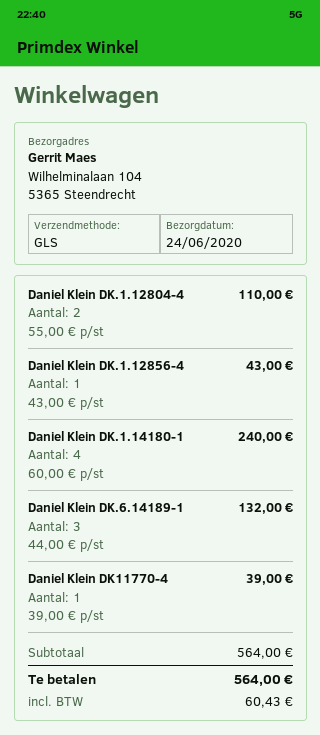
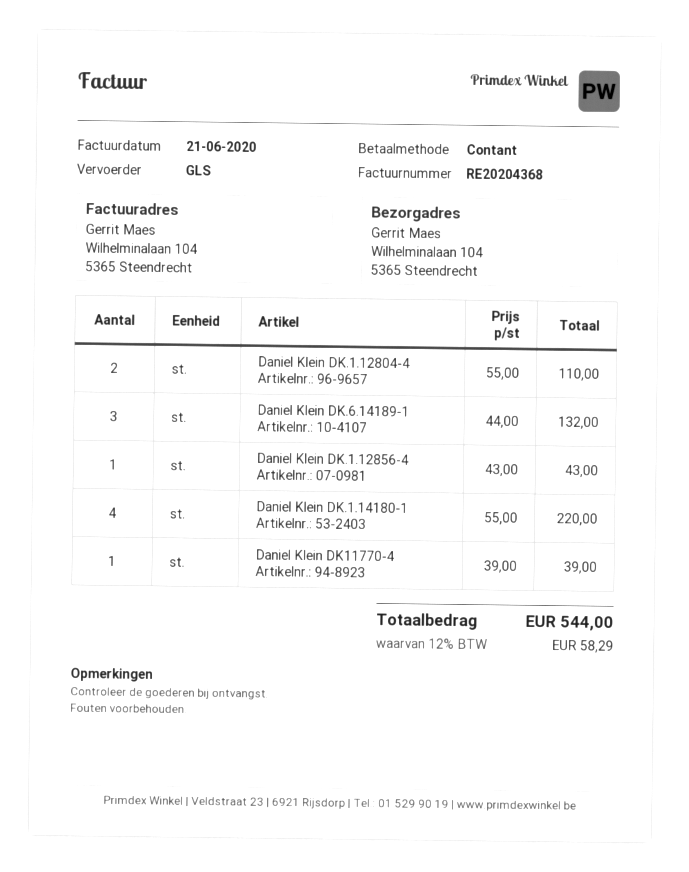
Daniel Klein DK.1.14180-1: 4 x 60.00 = 240.00 -> 4 x 55.00 = 220.00
tax: 60.43 -> 58.29
total: 564.00 -> 544.00

